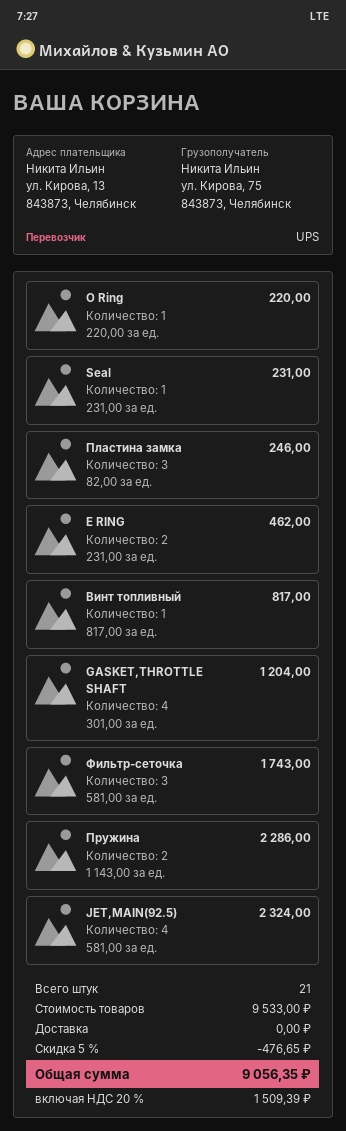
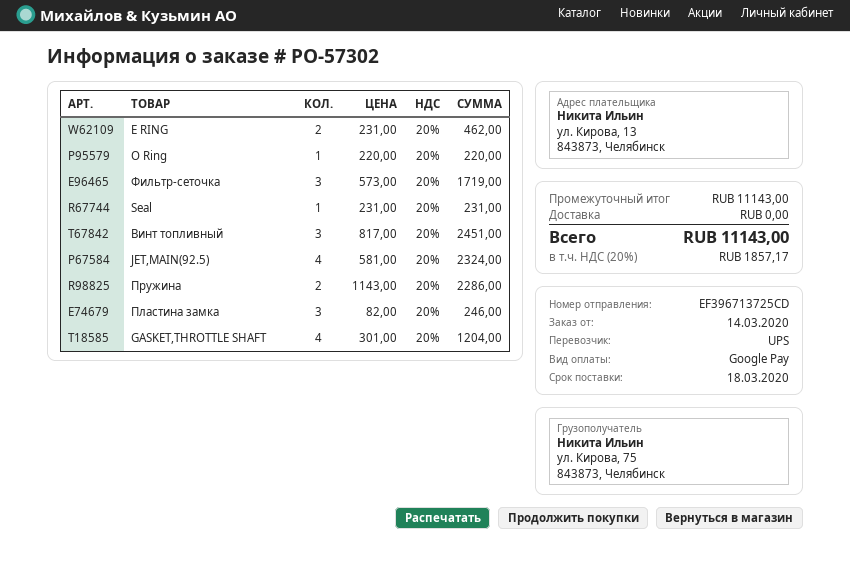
Винт топливный: 1 x 817.00 = 817.00 -> 3 x 817.00 = 2451.00
Фильтр-сеточка: 3 x 581.00 = 1743.00 -> 3 x 573.00 = 1719.00
subtotal: 9533.00 -> 11143.00
discount: 5% = 476.65 -> none
tax: 20% = 1509.39 -> 20% = 1857.17
total: 9056.35 -> 11143.00

